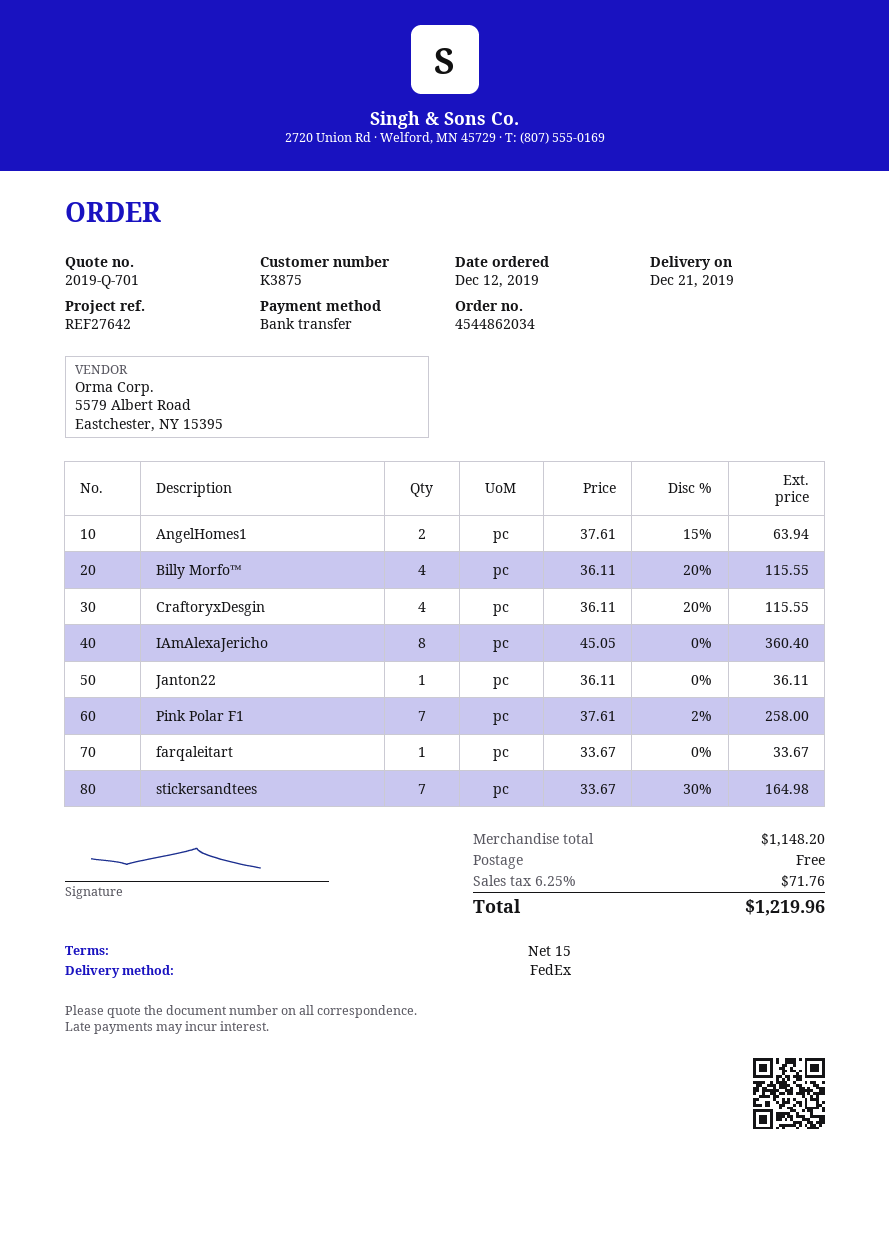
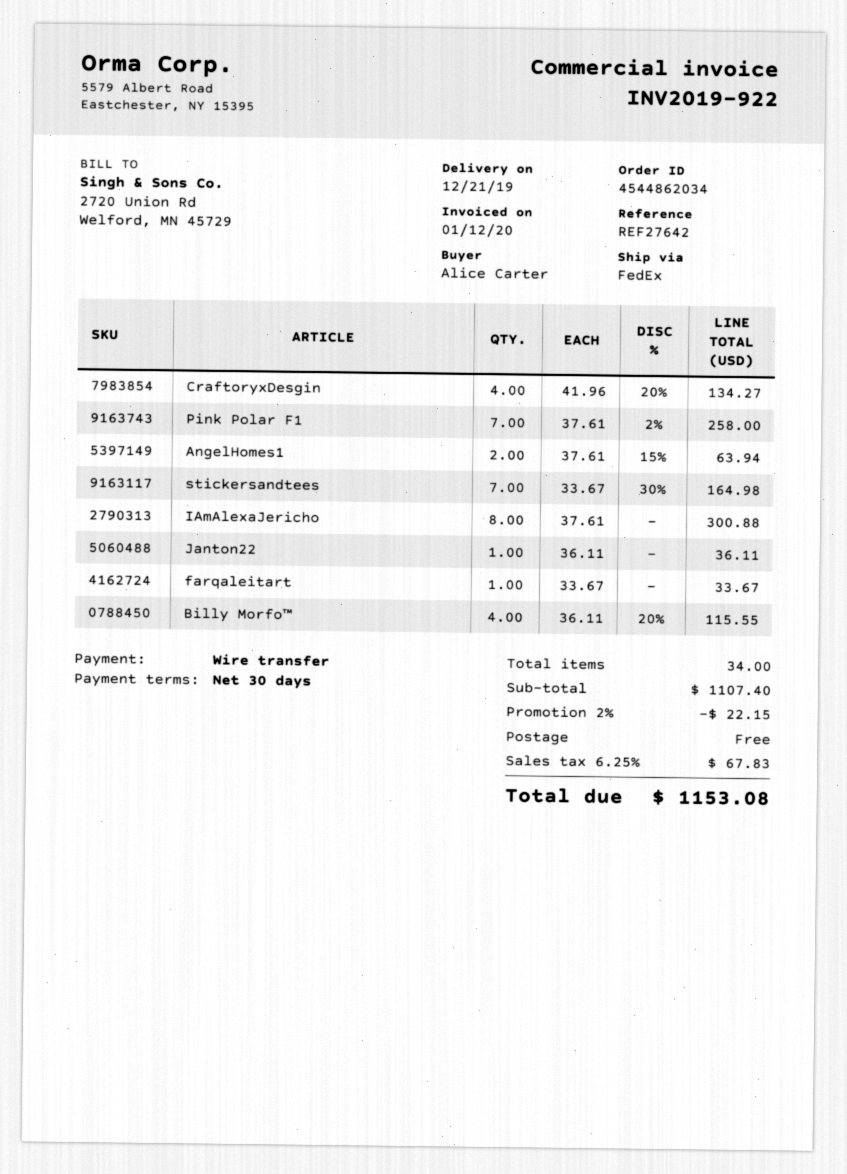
payment terms: 15 days -> 30 days
CraftoryxDesgin: 4 x 36.11 - 20% = 115.55 -> 4 x 41.96 - 20% = 134.27
IAmAlexaJericho: 8 x 45.05 = 360.40 -> 8 x 37.61 = 300.88
subtotal: 1148.20 -> 1107.40
discount: none -> 2% = 22.15
tax: 6.25% = 71.76 -> 6.25% = 67.83
total: 1219.96 -> 1153.08

